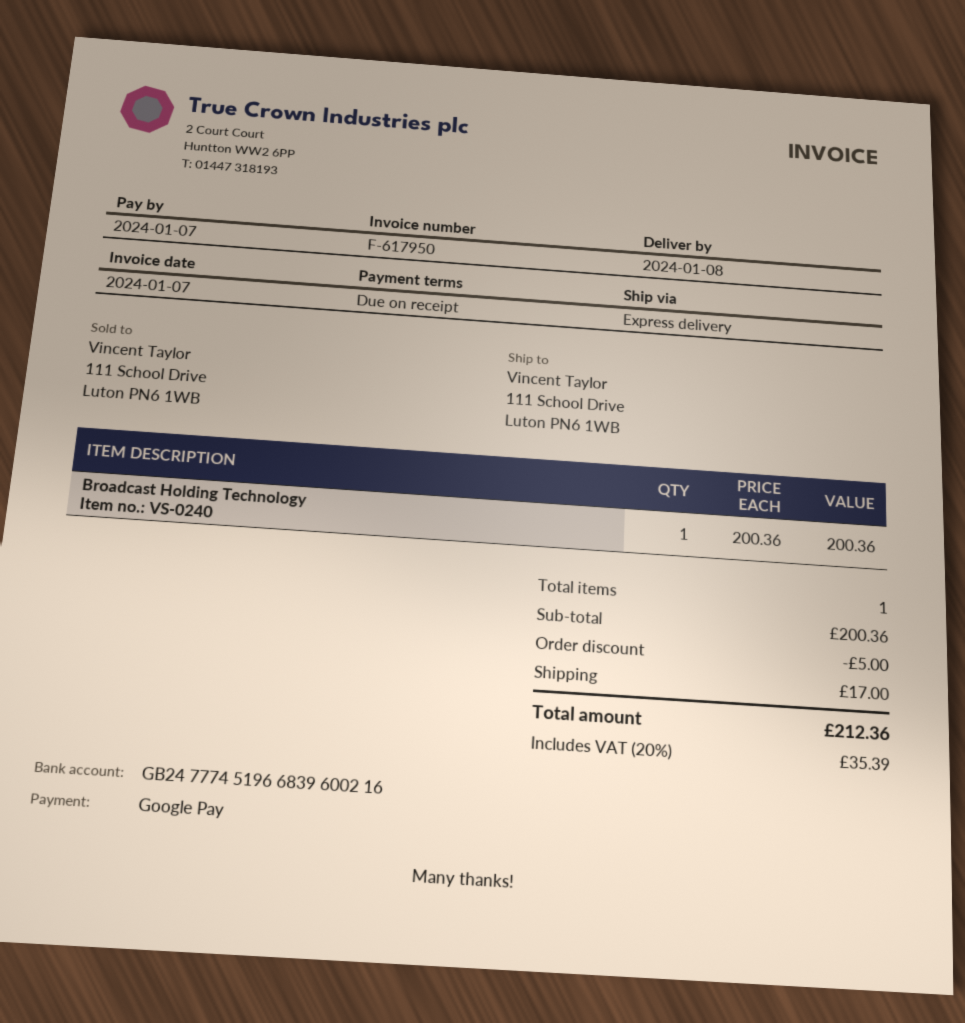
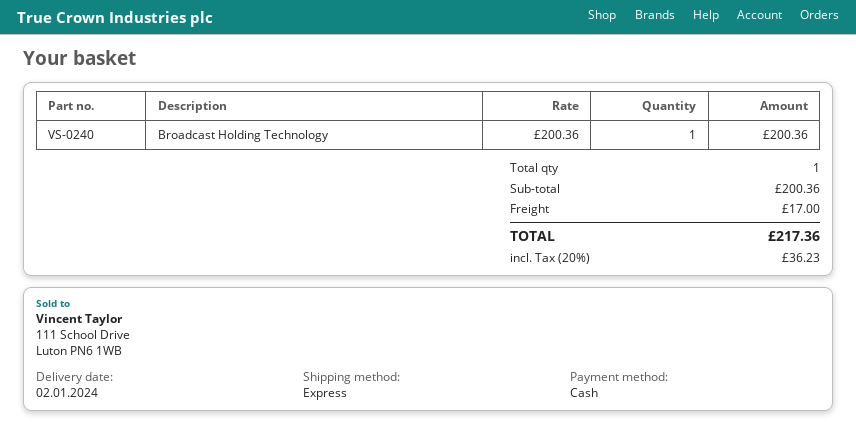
delivery date: 2024-01-08 -> 2024-01-02
payment method: Google Pay -> cash
discount: 5.00 -> none
tax: 20% = 35.39 -> 20% = 36.23
total: 212.36 -> 217.36

